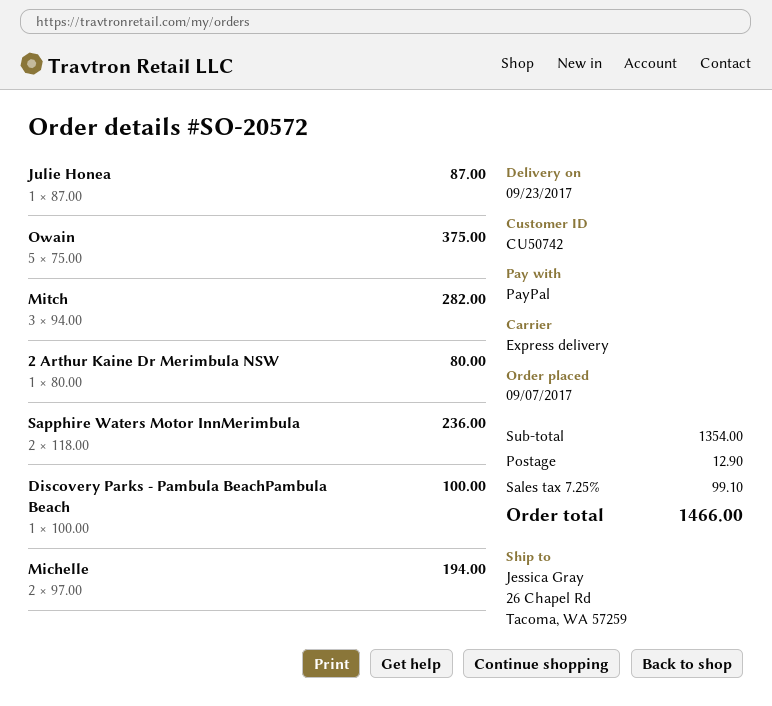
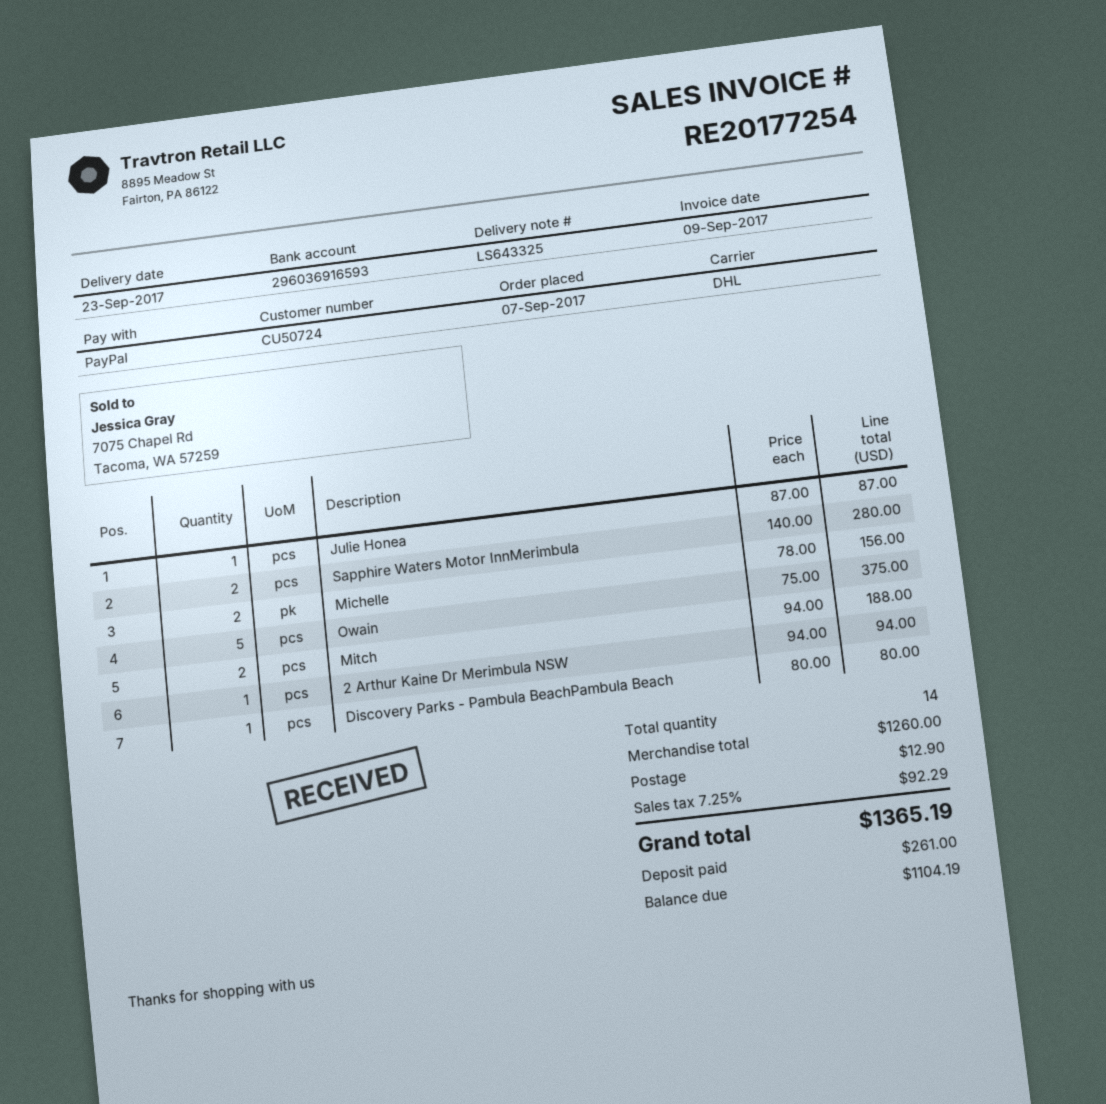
customer number: CU50742 -> CU50724
shipping method: express -> DHL
Mitch: 3 x 94.00 = 282.00 -> 2 x 94.00 = 188.00
2 Arthur Kaine Dr Merimbula NSW: 1 x 80.00 = 80.00 -> 1 x 94.00 = 94.00
Sapphire Waters Motor InnMerimbula: 2 x 118.00 = 236.00 -> 2 x 140.00 = 280.00
Discovery Parks - Pambula BeachPambula Beach: 1 x 100.00 = 100.00 -> 1 x 80.00 = 80.00
Michelle: 2 x 97.00 = 194.00 -> 2 x 78.00 = 156.00
subtotal: 1354.00 -> 1260.00
tax: 7.25% = 99.10 -> 7.25% = 92.29
total: 1466.00 -> 1365.19

